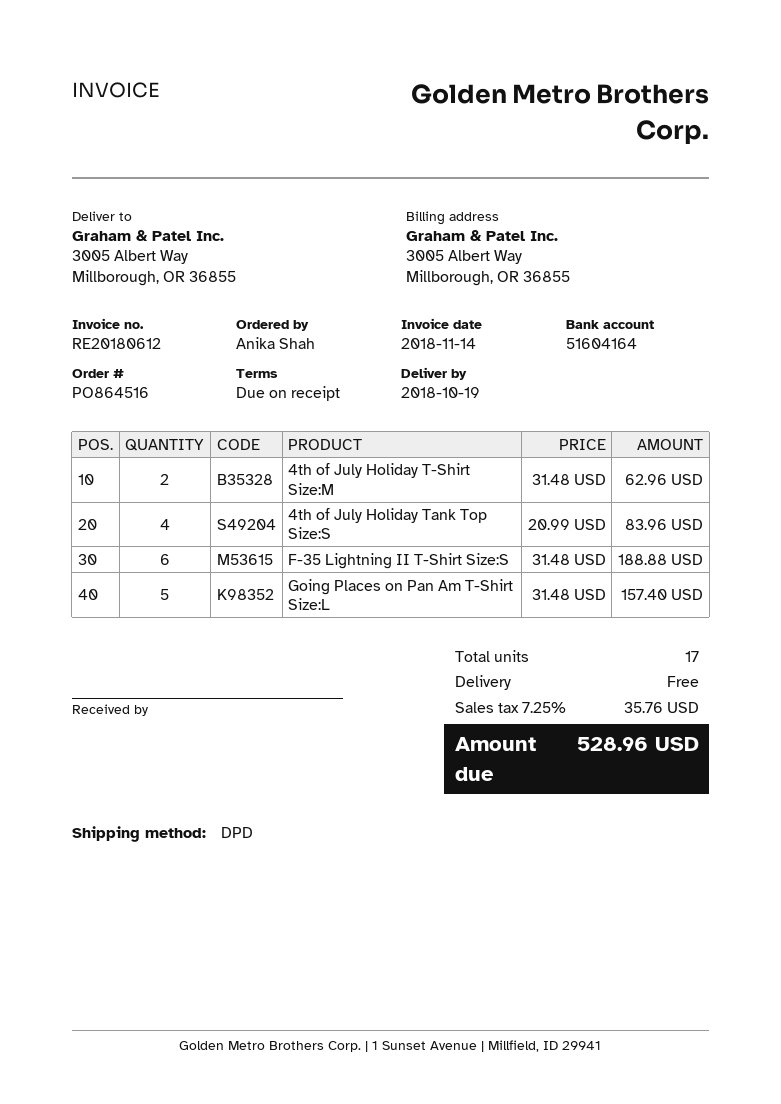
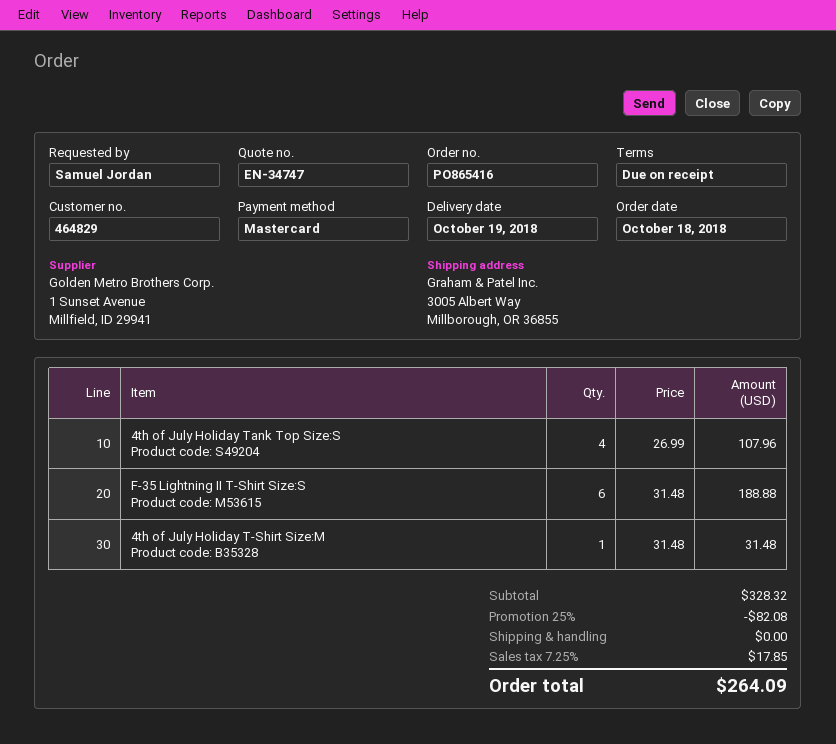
order number: PO864516 -> PO865416
ordered by: Anika Shah -> Samuel Jordan
4th of July Holiday T-Shirt Size:M: 2 x 31.48 = 62.96 -> 1 x 31.48 = 31.48
4th of July Holiday Tank Top Size:S: 4 x 20.99 = 83.96 -> 4 x 26.99 = 107.96
Going Places on Pan Am T-Shirt Size:L: 5 x 31.48 = 157.40 -> none
discount: none -> 25% = 82.08
tax: 7.25% = 35.76 -> 7.25% = 17.85
total: 528.96 -> 264.09

